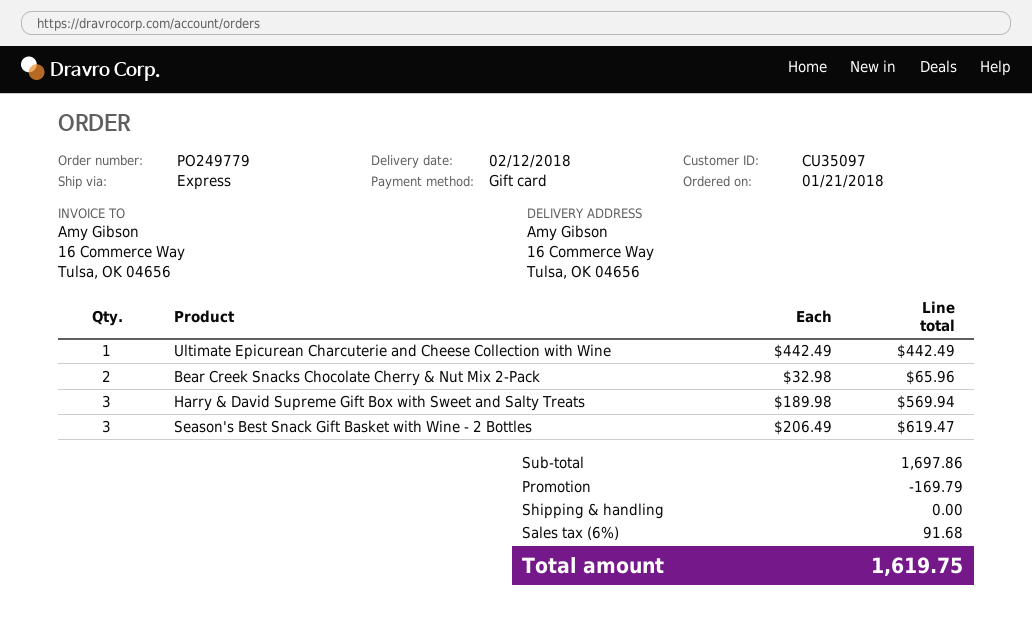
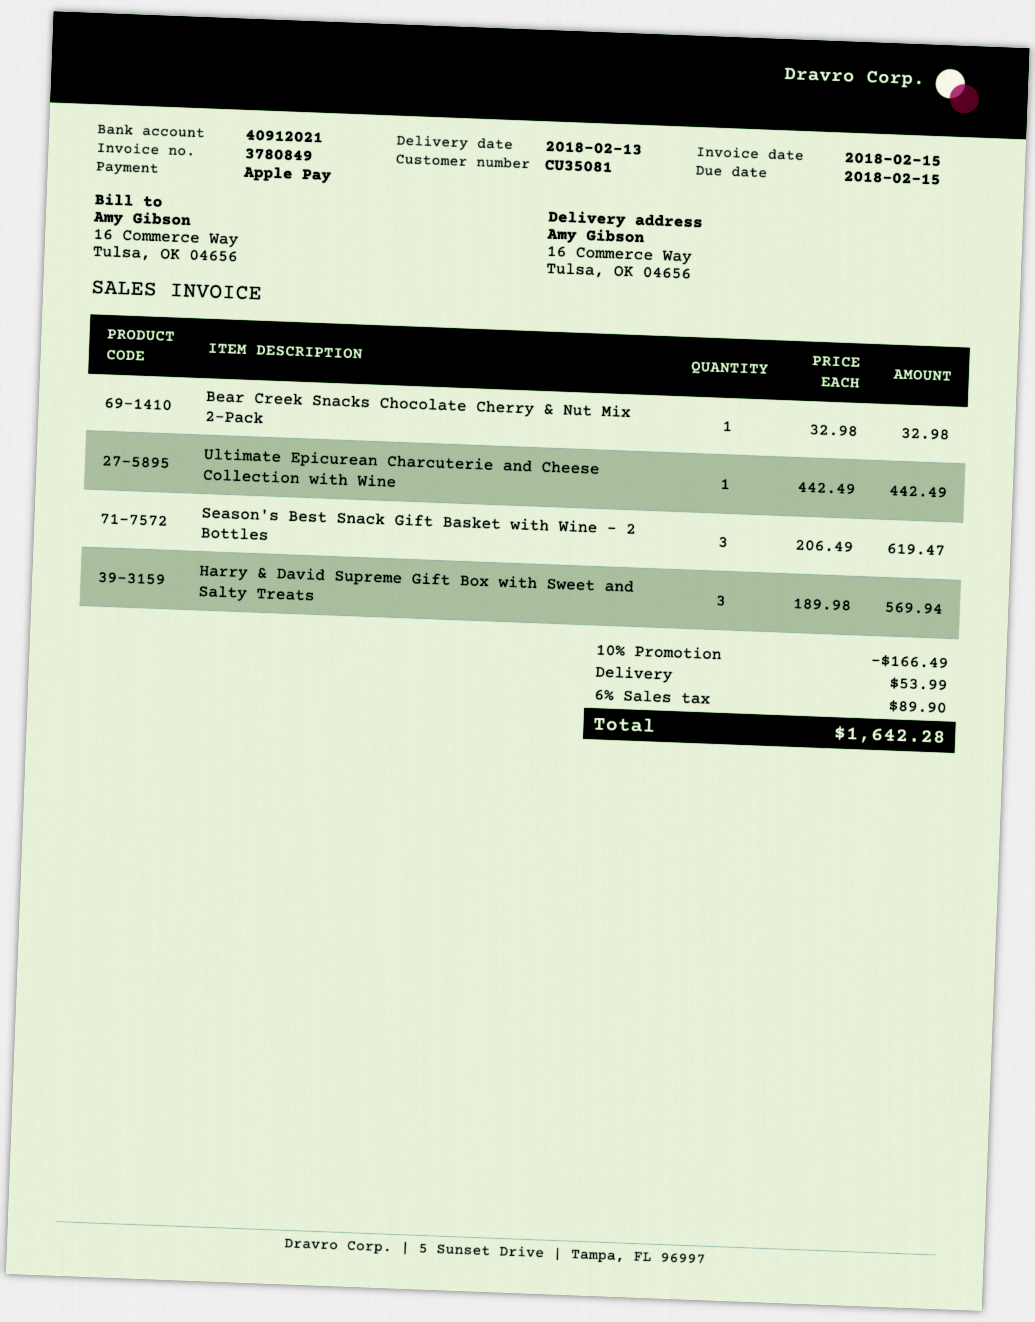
delivery date: 2018-02-12 -> 2018-02-13
customer number: CU35097 -> CU35081
payment method: gift card -> Apple Pay
Bear Creek Snacks Chocolate Cherry & Nut Mix 2-Pack: 2 x 32.98 = 65.96 -> 1 x 32.98 = 32.98
discount: 169.79 -> 166.49
shipping: 0.00 -> 53.99
tax: 6% = 91.68 -> 6% = 89.90
total: 1619.75 -> 1642.28

